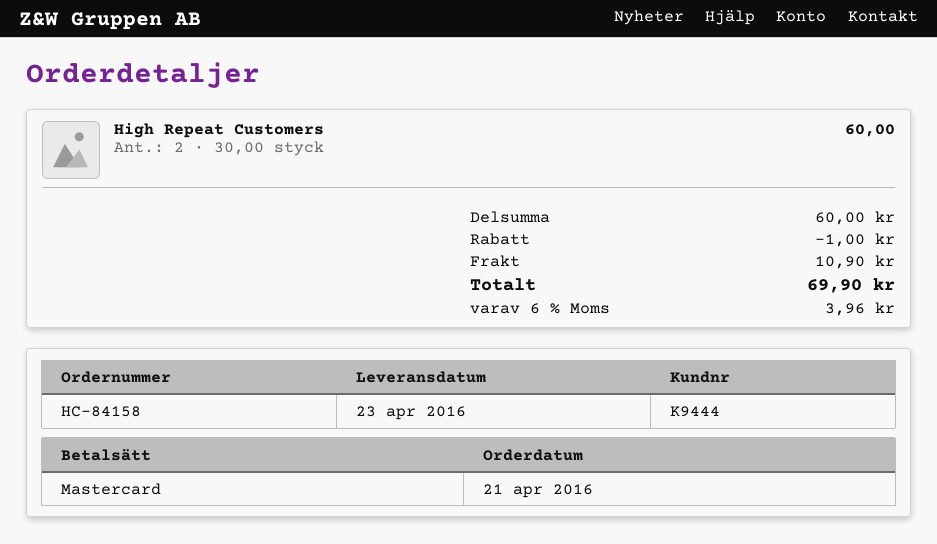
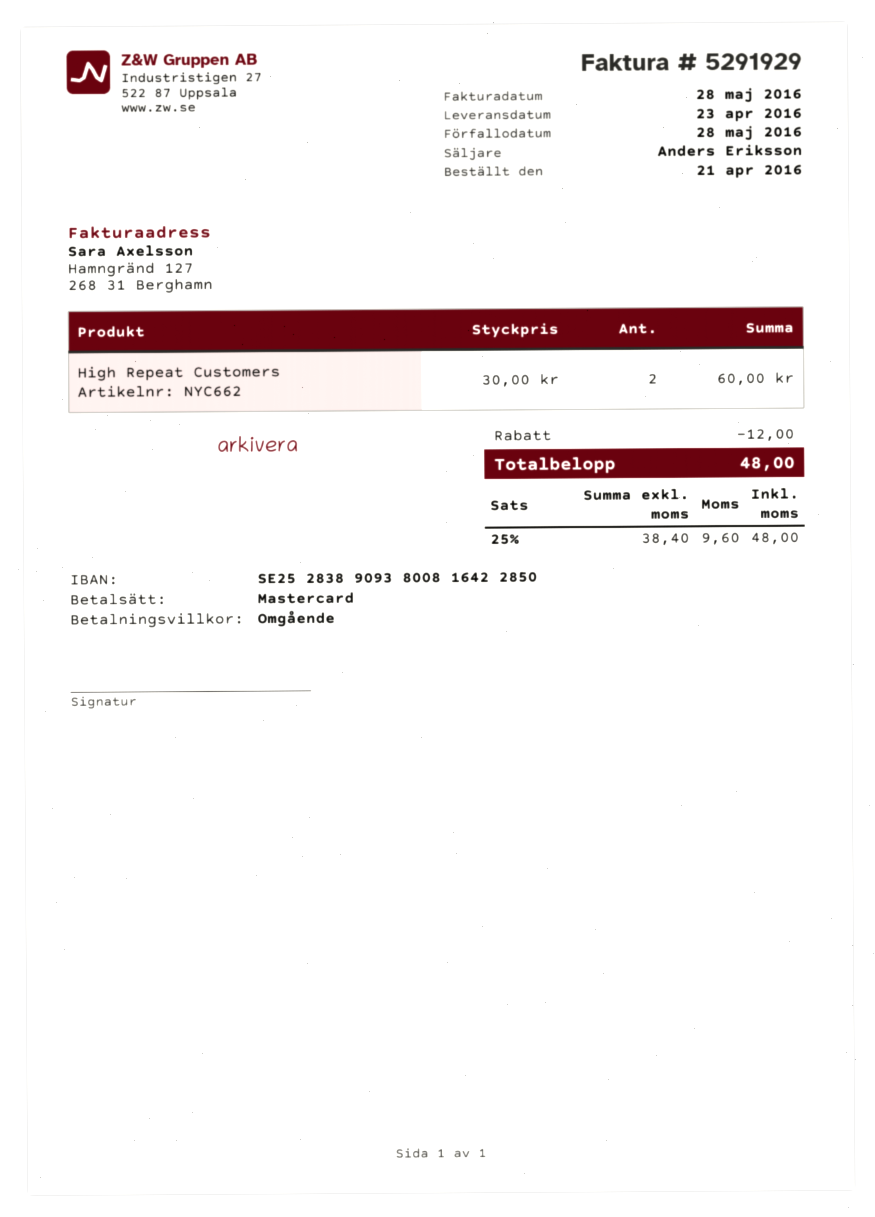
discount: 1.00 -> 12.00
shipping: 10.90 -> none
tax: 6% = 3.96 -> 25% = 9.60
total: 69.90 -> 48.00

